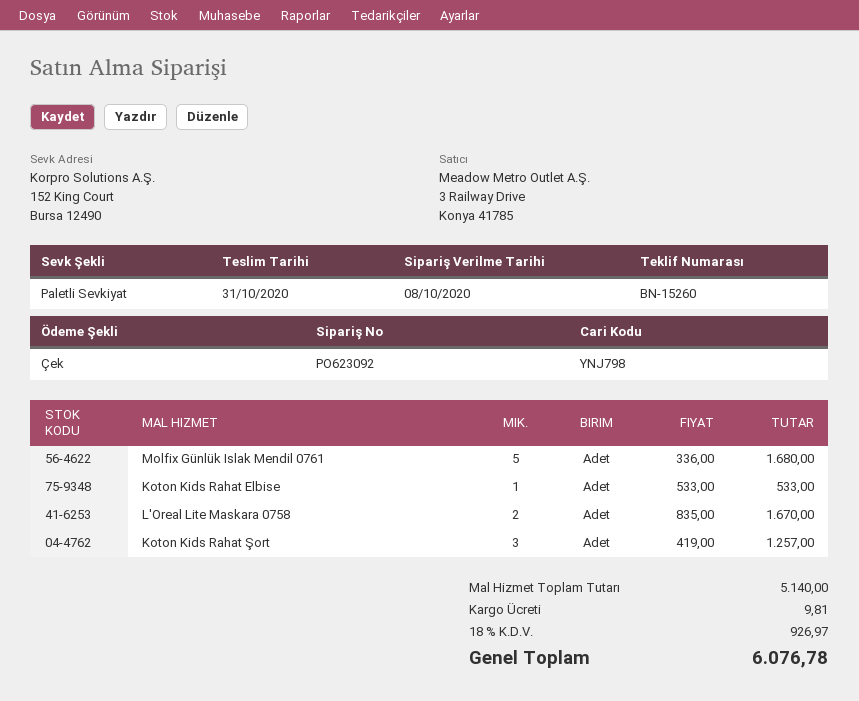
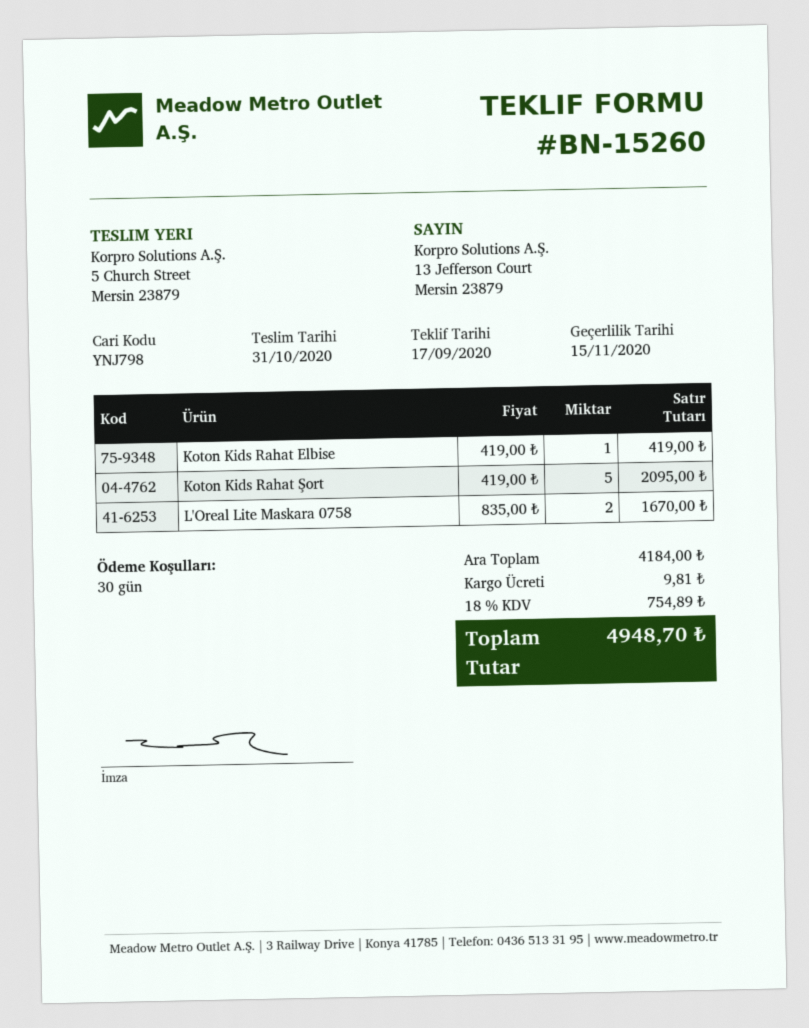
ship to: 152 King Court, Bursa 12490 -> 5 Church Street, Mersin 23879
Molfix Günlük Islak Mendil 0761: 5 x 336.00 = 1680.00 -> none
Koton Kids Rahat Elbise: 1 x 533.00 = 533.00 -> 1 x 419.00 = 419.00
Koton Kids Rahat Şort: 3 x 419.00 = 1257.00 -> 5 x 419.00 = 2095.00
subtotal: 5140.00 -> 4184.00
tax: 18% = 926.97 -> 18% = 754.89
total: 6076.78 -> 4948.70

